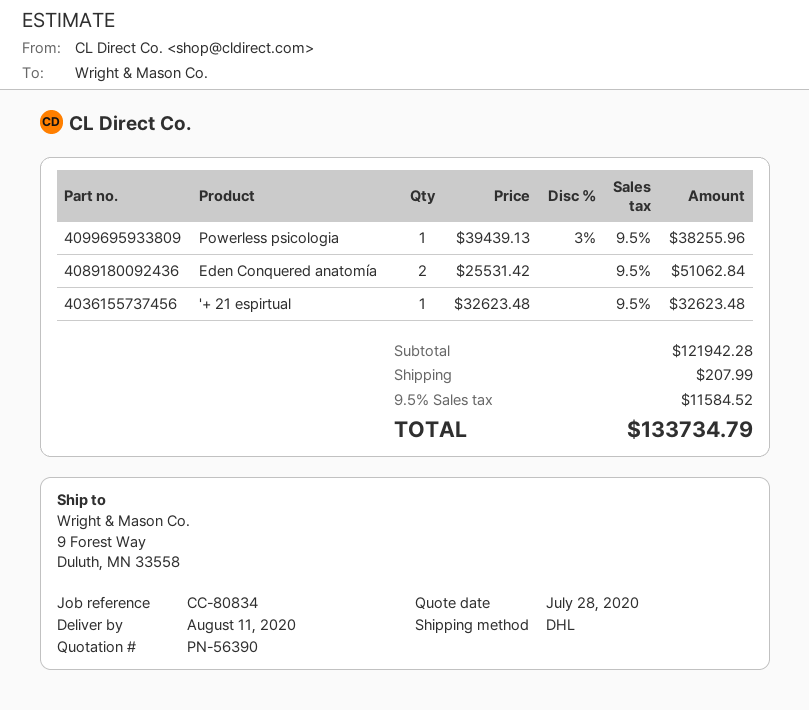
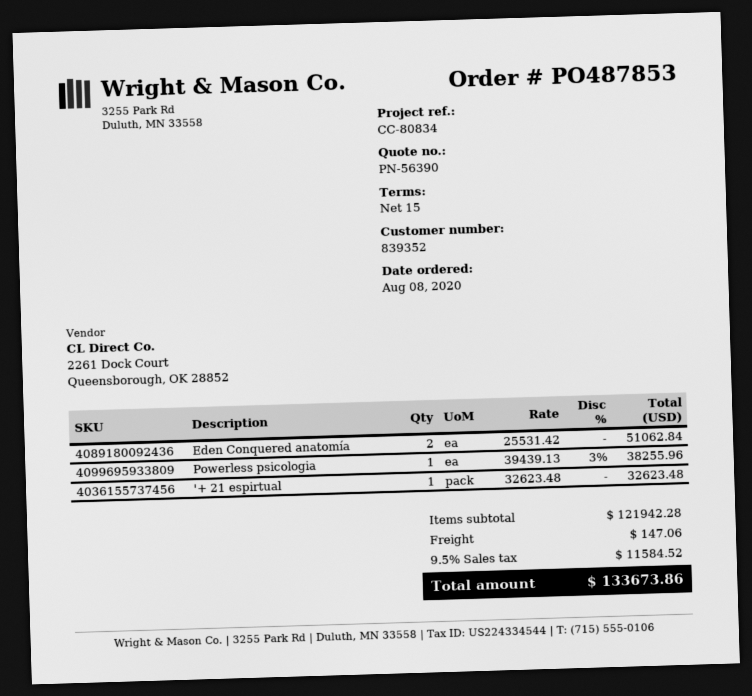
shipping: 207.99 -> 147.06
total: 133734.79 -> 133673.86

